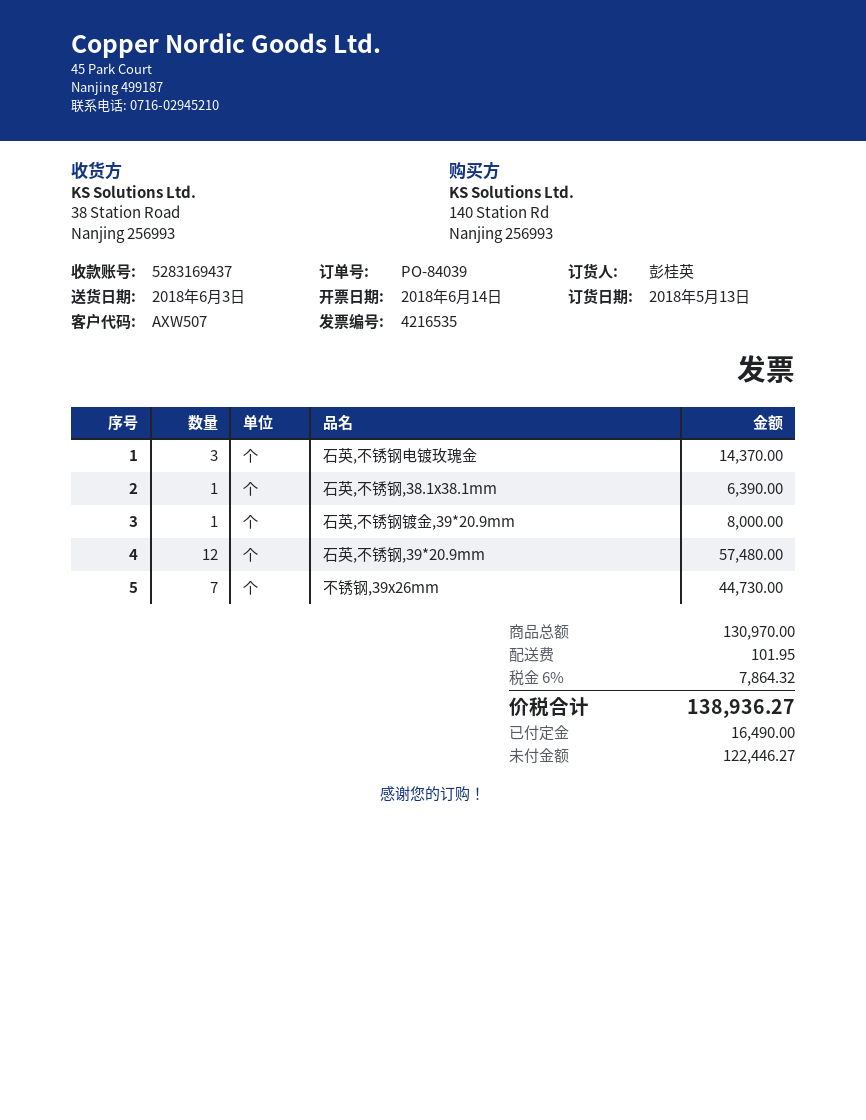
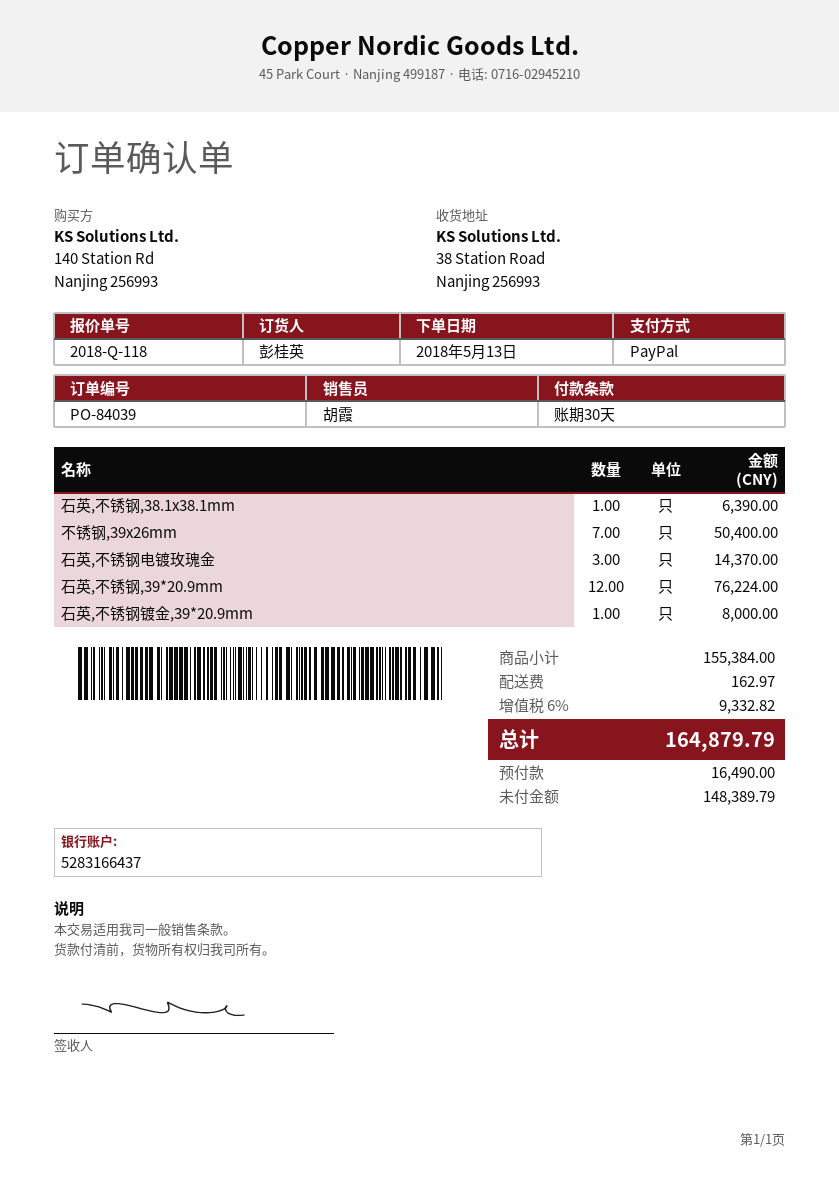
bank account: 5283169437 -> 5283166437
石英,不锈钢,39*20.9mm: 12 for 57480.00 -> 12 for 76224.00
不锈钢,39x26mm: 7 for 44730.00 -> 7 for 50400.00
subtotal: 130970.00 -> 155384.00
shipping: 101.95 -> 162.97
tax: 6% = 7864.32 -> 6% = 9332.82
total: 138936.27 -> 164879.79
balance: 122446.27 -> 148389.79

